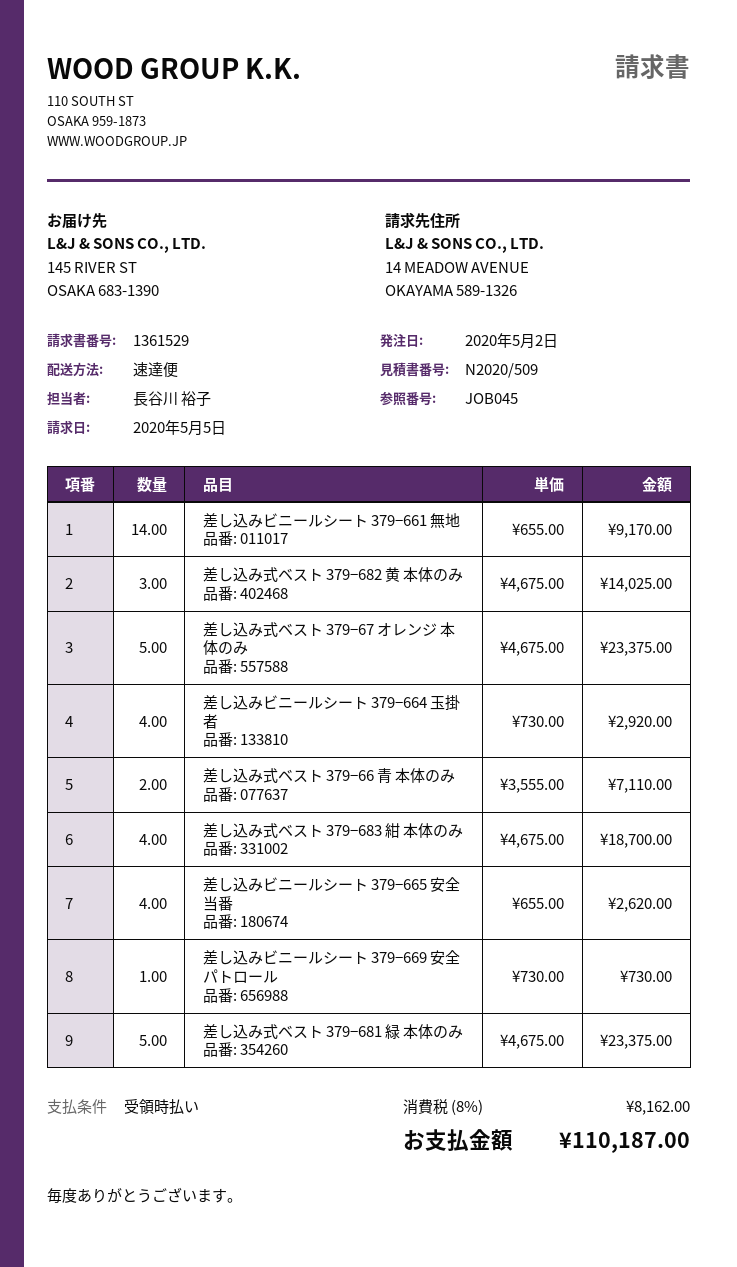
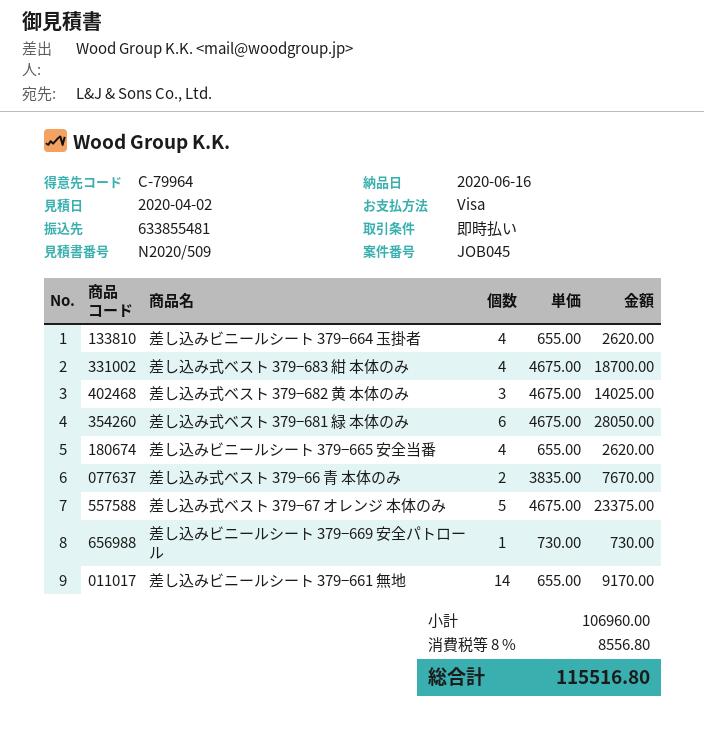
差し込みビニールシート 379−664 玉掛者: 4 x 730.00 = 2920.00 -> 4 x 655.00 = 2620.00
差し込み式ベスト 379−66 青 本体のみ: 2 x 3555.00 = 7110.00 -> 2 x 3835.00 = 7670.00
差し込み式ベスト 379−681 緑 本体のみ: 5 x 4675.00 = 23375.00 -> 6 x 4675.00 = 28050.00
tax: 8% = 8162.00 -> 8% = 8556.80
total: 110187.00 -> 115516.80

